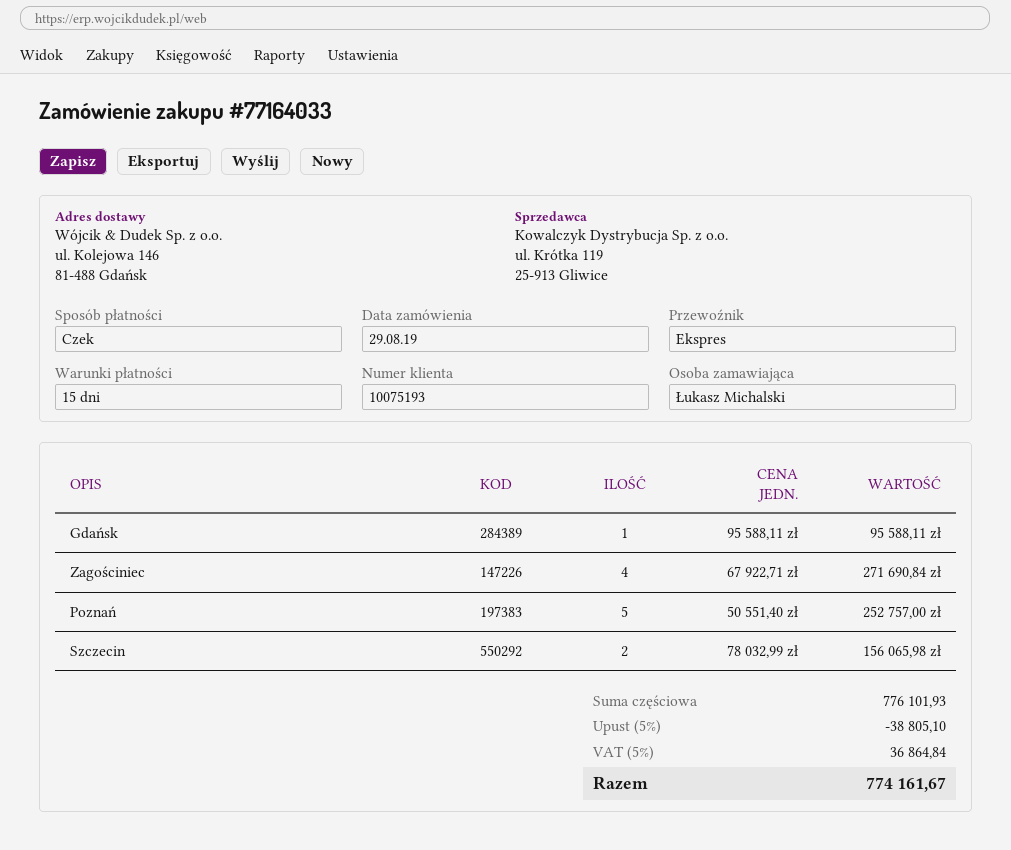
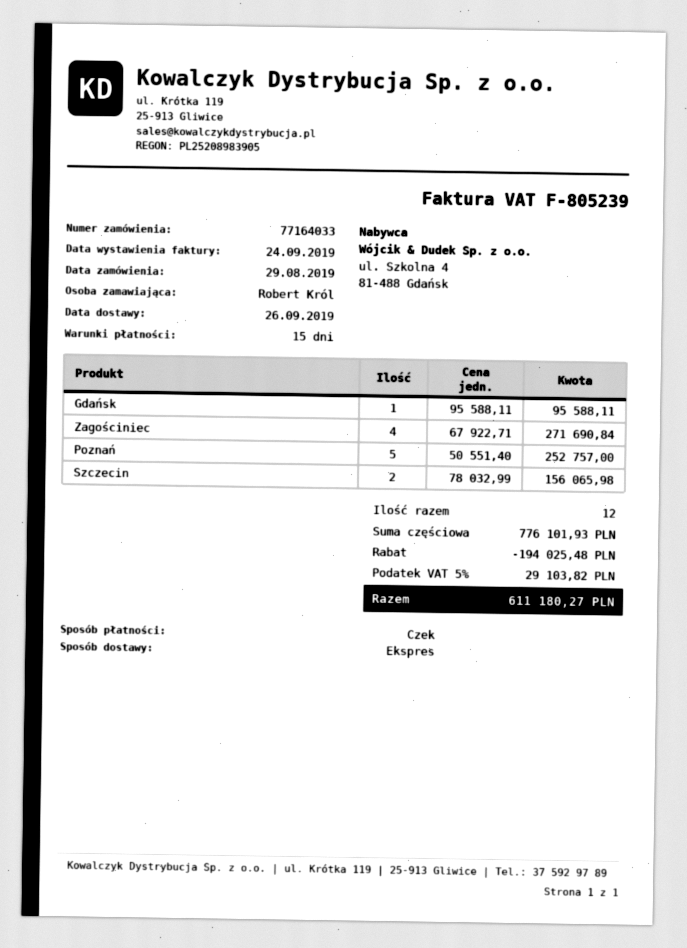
ordered by: Łukasz Michalski -> Robert Król
discount: 38805.10 -> 194025.48
tax: 5% = 36864.84 -> 5% = 29103.82
total: 774161.67 -> 611180.27

